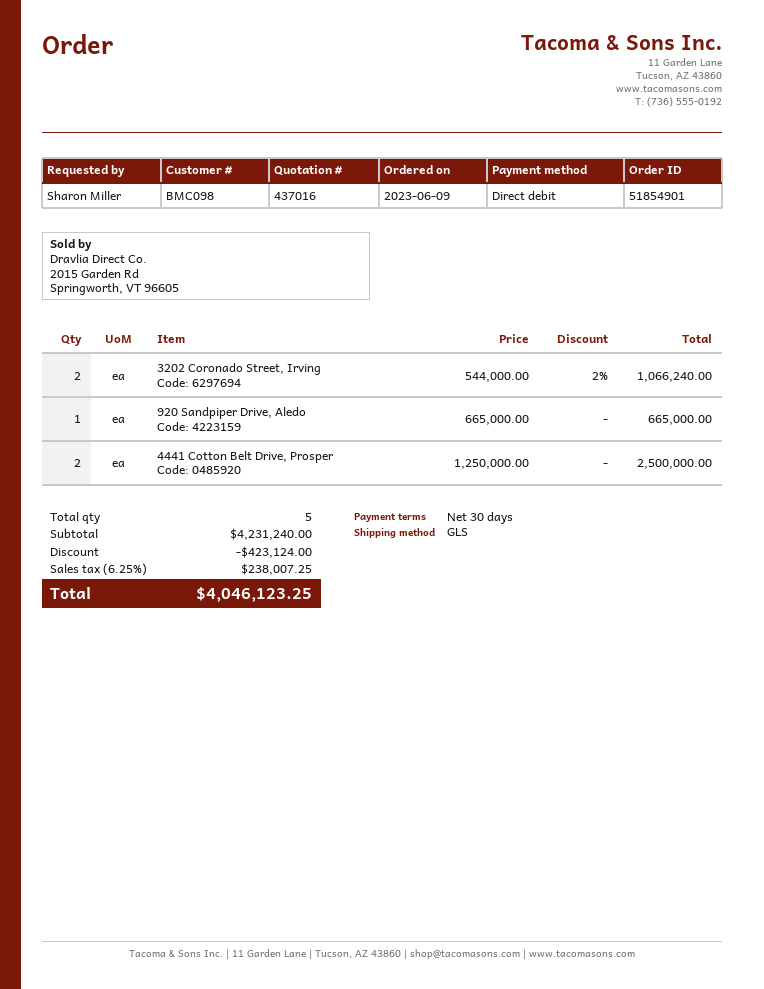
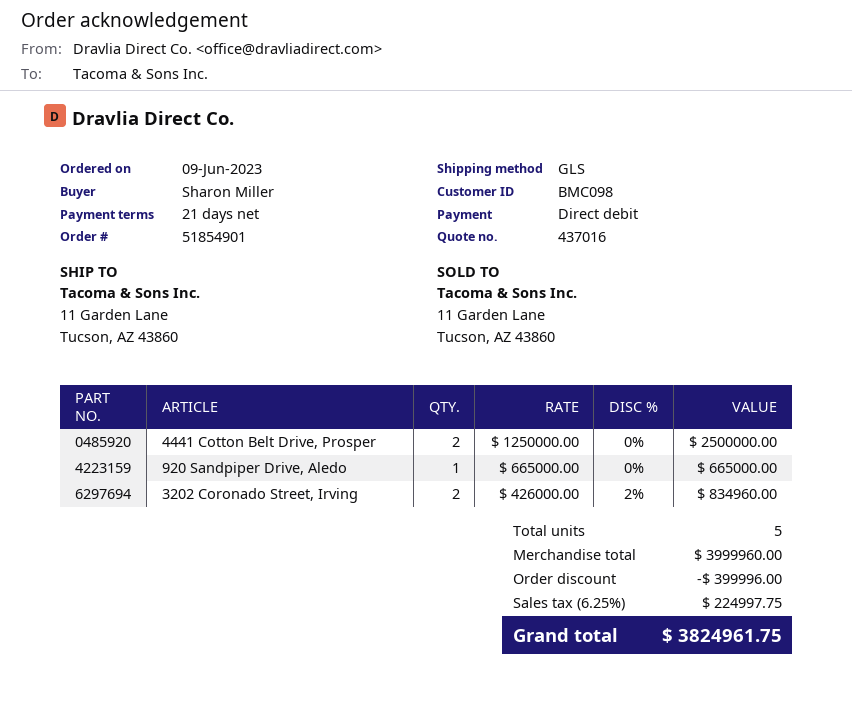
payment terms: 30 days -> 21 days
3202 Coronado Street, Irving: 2 x 544000.00 - 2% = 1066240.00 -> 2 x 426000.00 - 2% = 834960.00
subtotal: 4231240.00 -> 3999960.00
discount: 423124.00 -> 399996.00
tax: 6.25% = 238007.25 -> 6.25% = 224997.75
total: 4046123.25 -> 3824961.75

